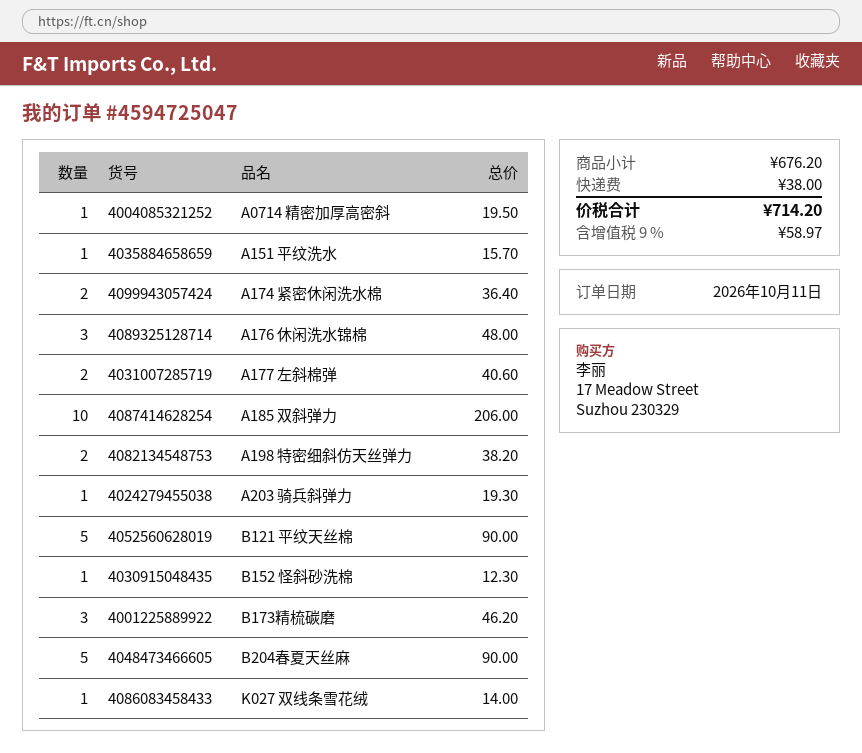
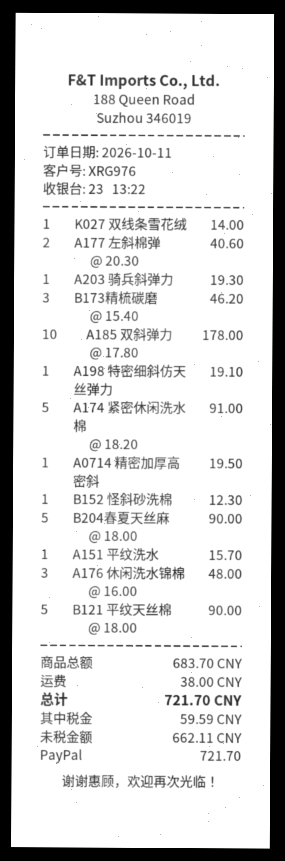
A174 紧密休闲洗水棉: 2 for 36.40 -> 5 for 91.00
A185 双斜弹力: 10 for 206.00 -> 10 for 178.00
A198 特密细斜仿天丝弹力: 2 for 38.20 -> 1 for 19.10
subtotal: 676.20 -> 683.70
tax: 58.97 -> 59.59
total: 714.20 -> 721.70

